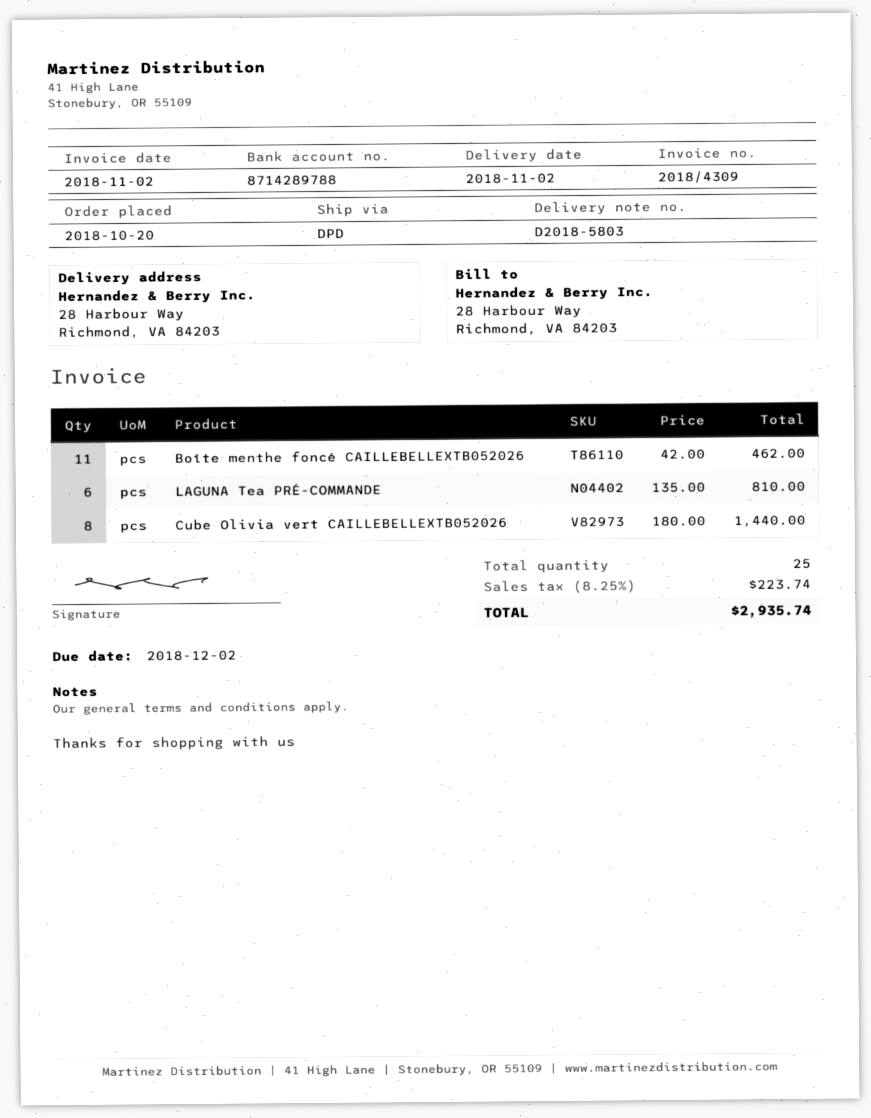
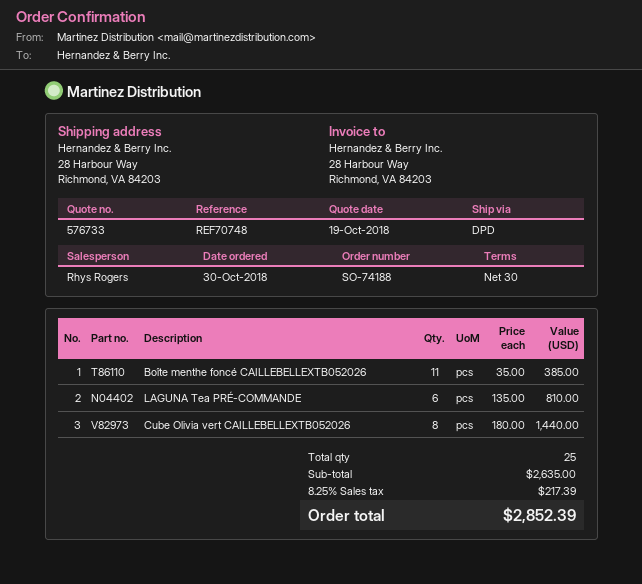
order date: 2018-10-20 -> 2018-10-30
Boîte menthe foncé CAILLEBELLEXTB052026: 11 x 42.00 = 462.00 -> 11 x 35.00 = 385.00
tax: 8.25% = 223.74 -> 8.25% = 217.39
total: 2935.74 -> 2852.39

